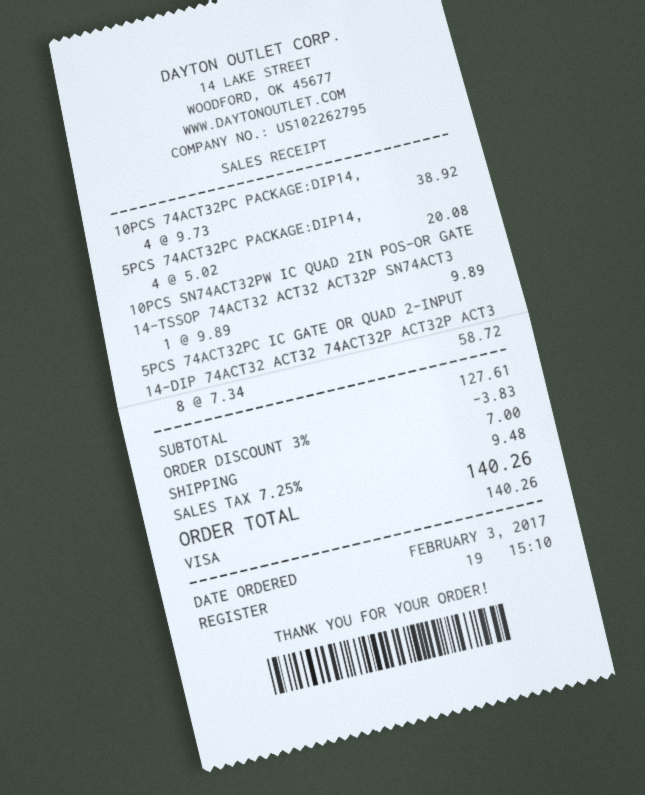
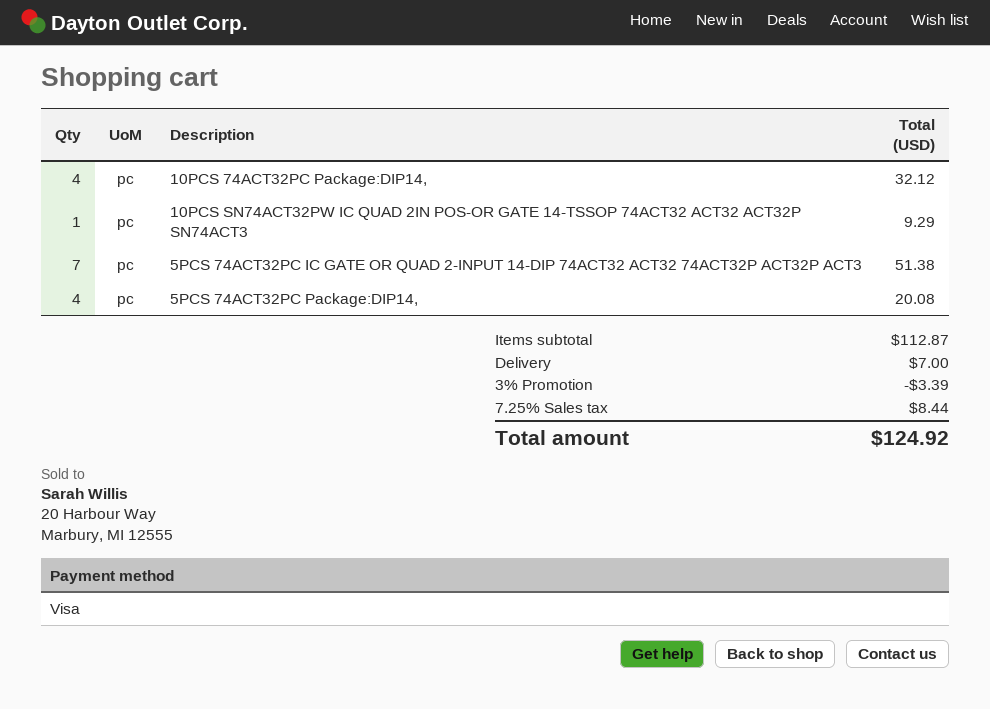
10PCS 74ACT32PC PACKAGE:DIP14,: 4 for 38.92 -> 4 for 32.12
10PCS SN74ACT32PW IC QUAD 2IN POS-OR GATE 14-TSSOP 74ACT32 ACT32 ACT32P SN74ACT3: 1 for 9.89 -> 1 for 9.29
5PCS 74ACT32PC IC GATE OR QUAD 2-INPUT 14-DIP 74ACT32 ACT32 74ACT32P ACT32P ACT3: 8 for 58.72 -> 7 for 51.38
subtotal: 127.61 -> 112.87
discount: 3% = 3.83 -> 3% = 3.39
tax: 7.25% = 9.48 -> 7.25% = 8.44
total: 140.26 -> 124.92

